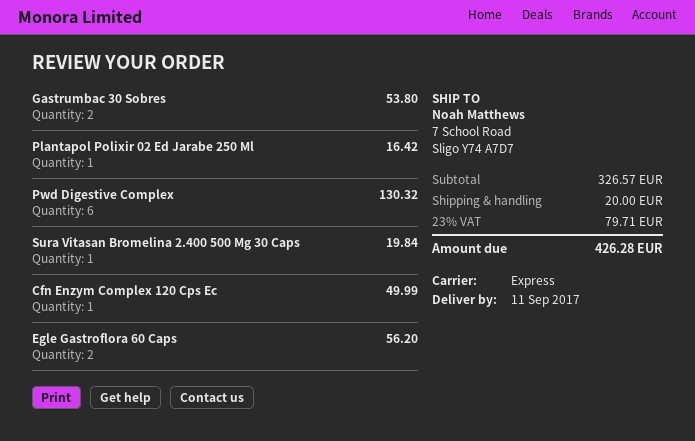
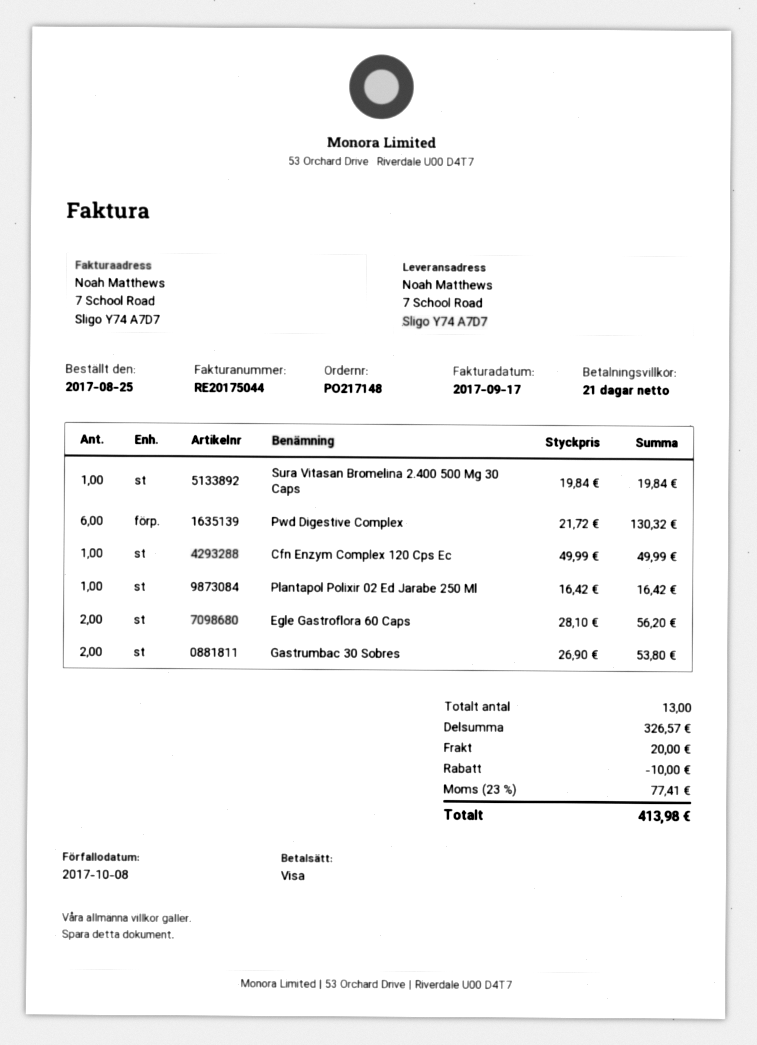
discount: none -> 10.00
tax: 23% = 79.71 -> 23% = 77.41
total: 426.28 -> 413.98

